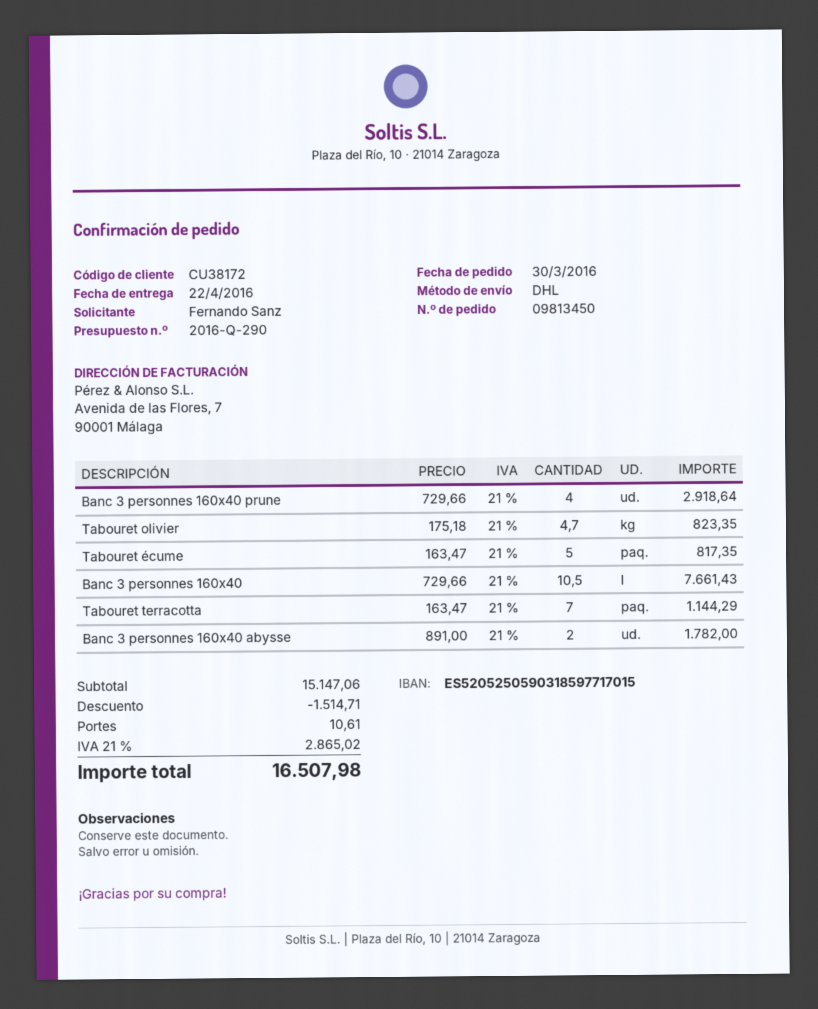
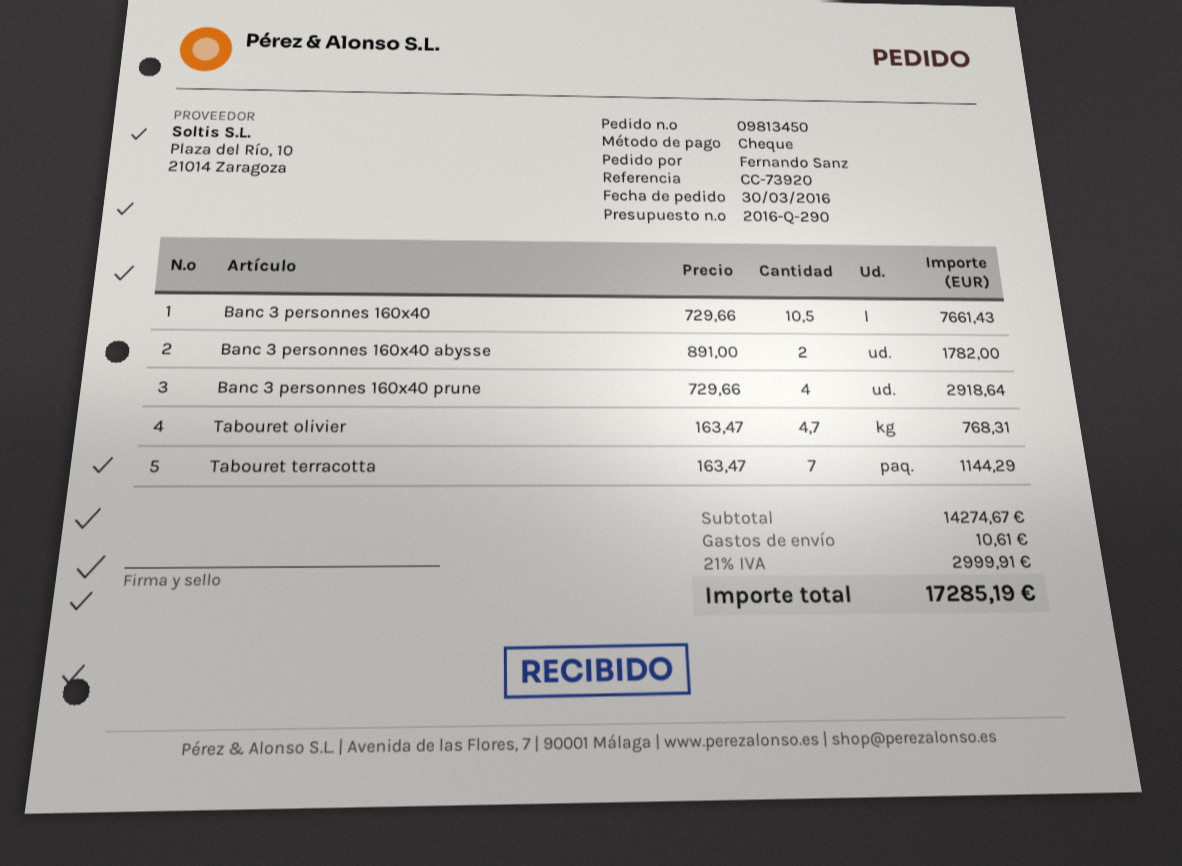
Tabouret olivier: 4.7 x 175.18 = 823.35 -> 4.7 x 163.47 = 768.31
Tabouret écume: 5 x 163.47 = 817.35 -> none
subtotal: 15147.06 -> 14274.67
discount: 1514.71 -> none
tax: 21% = 2865.02 -> 21% = 2999.91
total: 16507.98 -> 17285.19

